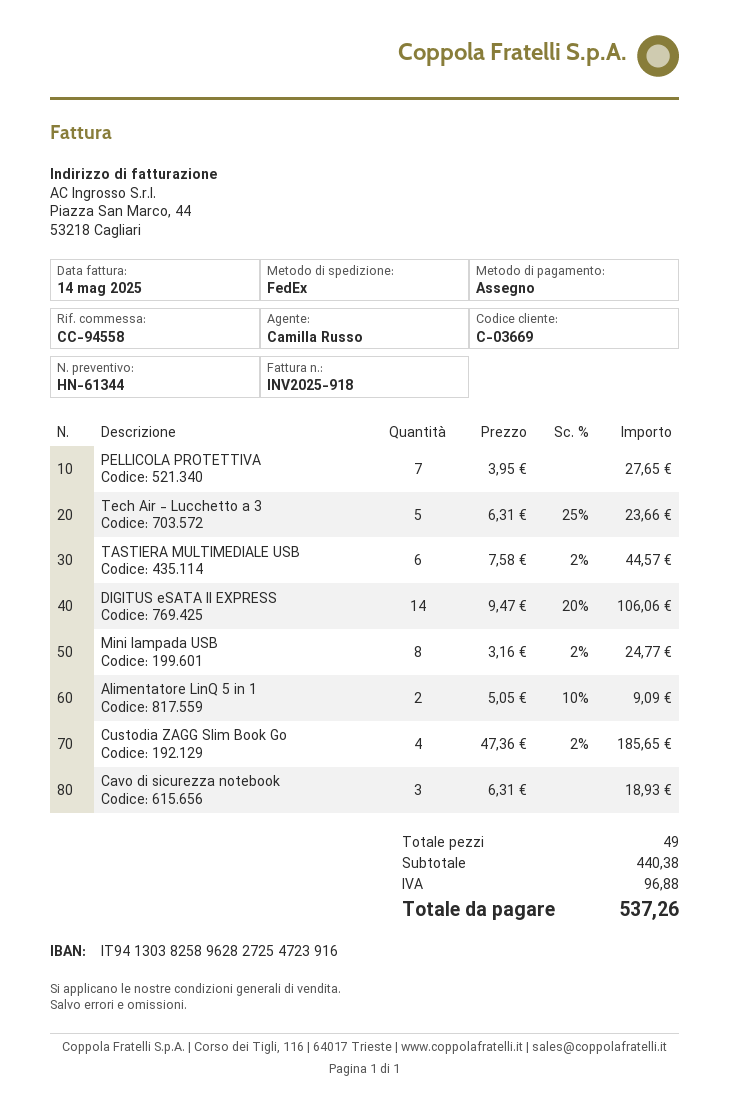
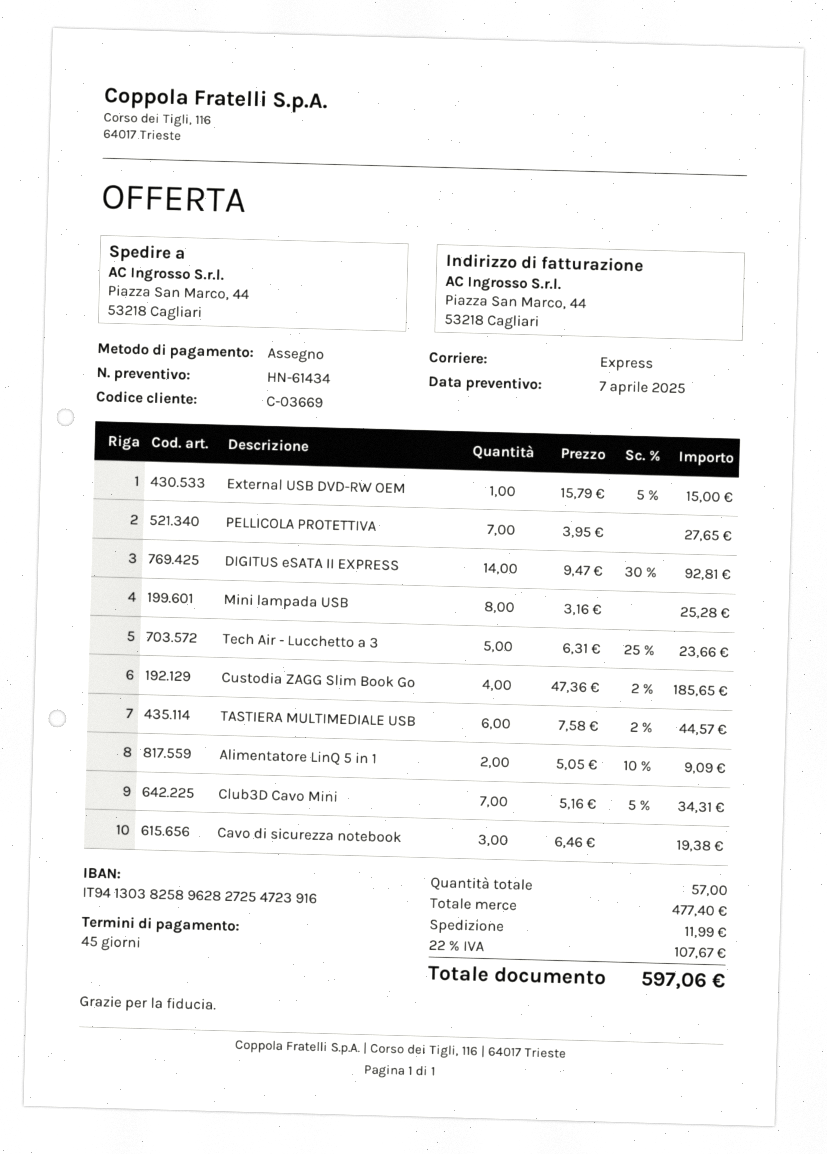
quote number: HN-61344 -> HN-61434
shipping method: FedEx -> express
DIGITUS eSATA II EXPRESS: 14 x 9.47 - 20% = 106.06 -> 14 x 9.47 - 30% = 92.81
Mini lampada USB: 8 x 3.16 - 2% = 24.77 -> 8 x 3.16 = 25.28
Cavo di sicurezza notebook: 3 x 6.31 = 18.93 -> 3 x 6.46 = 19.38
External USB DVD-RW OEM: none -> 1 x 15.79 - 5% = 15.00
Club3D Cavo Mini: none -> 7 x 5.16 - 5% = 34.31
total quantity: 49 -> 57
subtotal: 440.38 -> 477.40
shipping: none -> 11.99
tax: 96.88 -> 107.67
total: 537.26 -> 597.06

